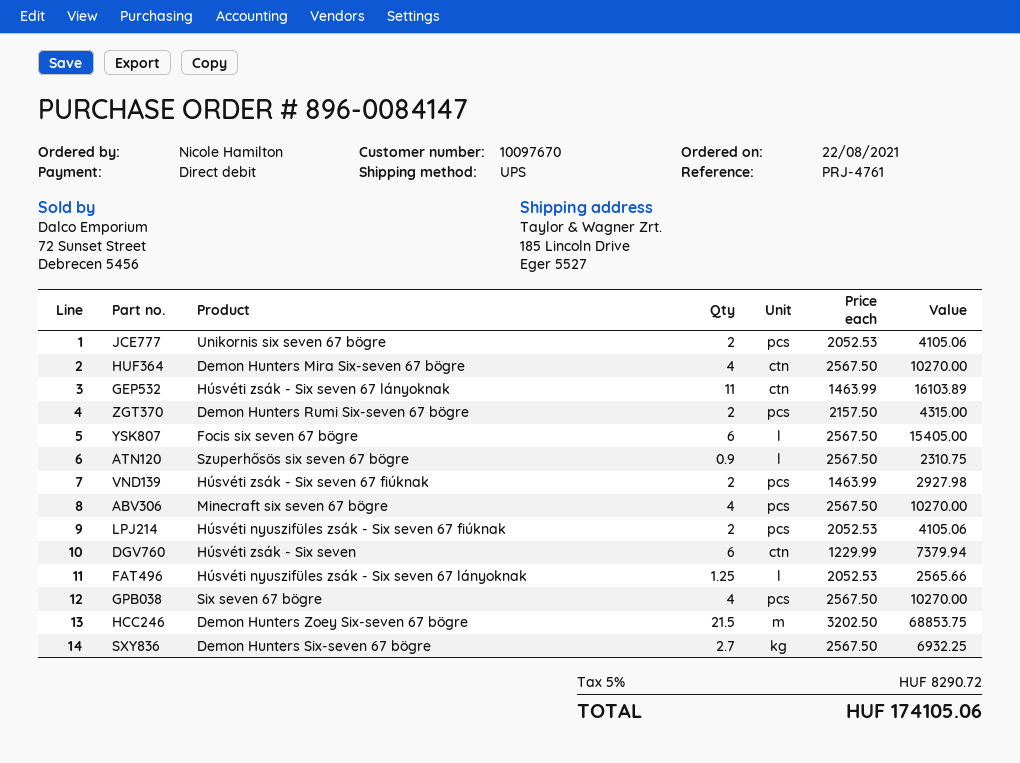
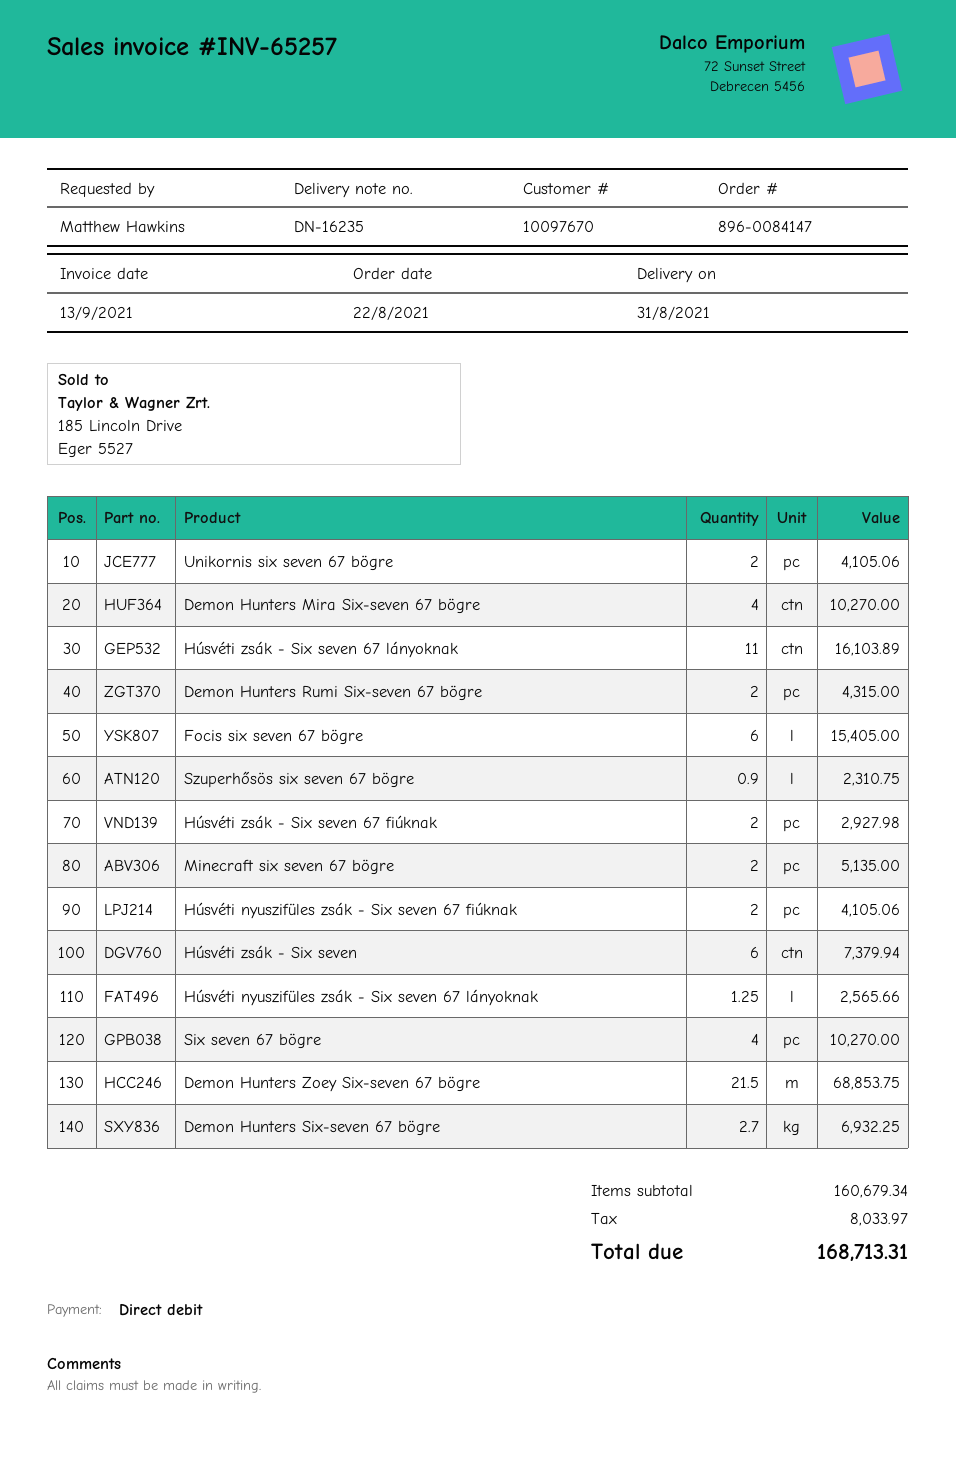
ordered by: Nicole Hamilton -> Matthew Hawkins
Minecraft six seven 67 bögre: 4 for 10270.00 -> 2 for 5135.00
tax: 8290.72 -> 8033.97
total: 174105.06 -> 168713.31

